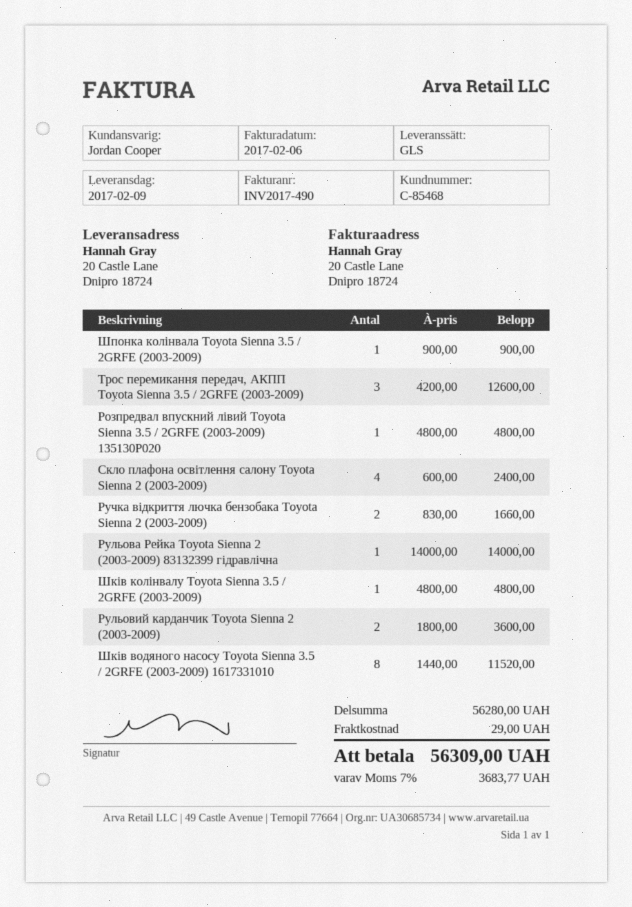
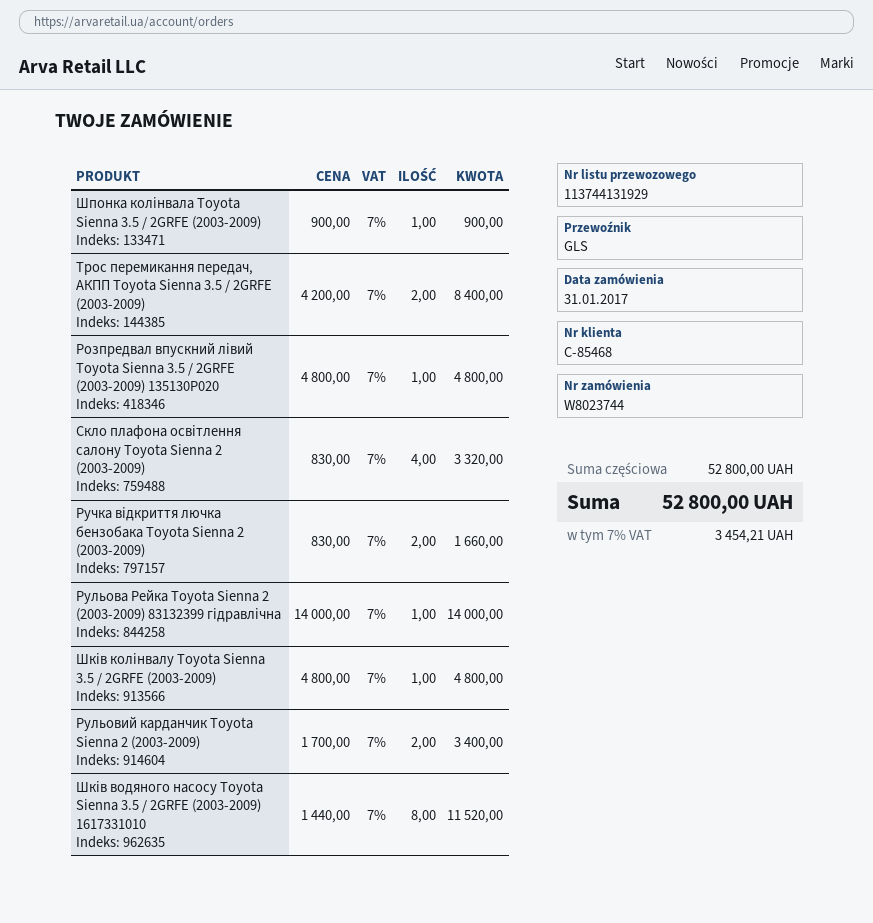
Трос перемикання передач, АКПП Toyota Sienna 3.5 / 2GRFE (2003-2009): 3 x 4200.00 = 12600.00 -> 2 x 4200.00 = 8400.00
Скло плафона освітлення салону Toyota Sienna 2 (2003-2009): 4 x 600.00 = 2400.00 -> 4 x 830.00 = 3320.00
Рульовий карданчик Toyota Sienna 2 (2003-2009): 2 x 1800.00 = 3600.00 -> 2 x 1700.00 = 3400.00
subtotal: 56280.00 -> 52800.00
shipping: 29.00 -> none
tax: 7% = 3683.77 -> 7% = 3454.21
total: 56309.00 -> 52800.00

